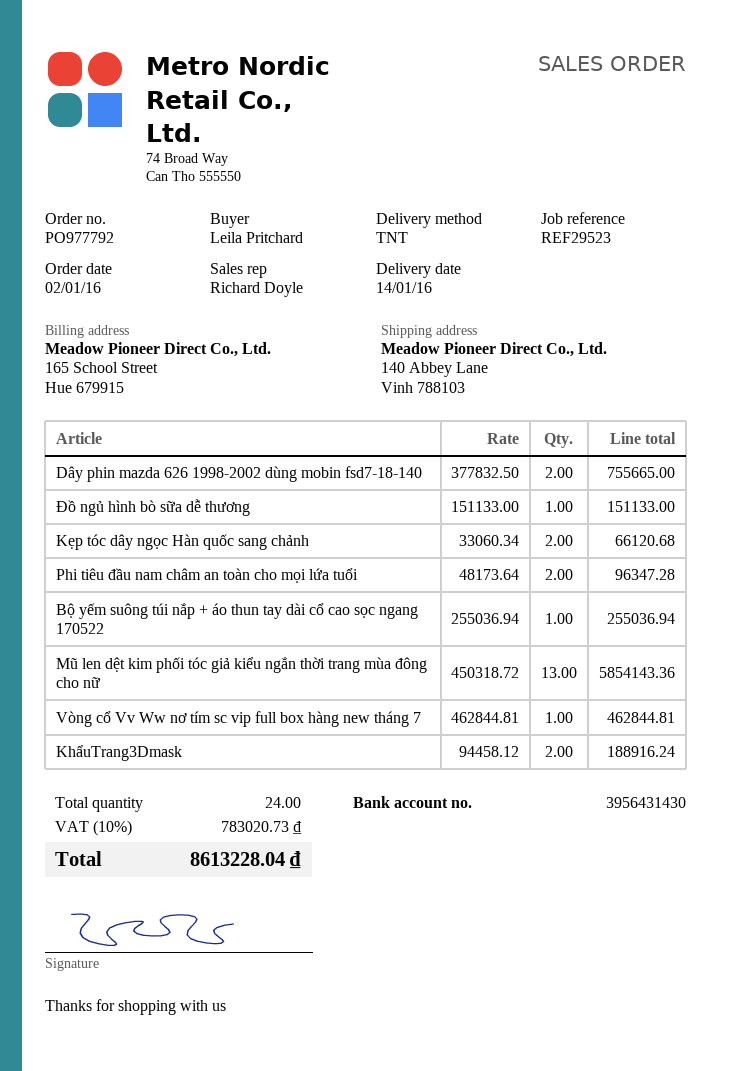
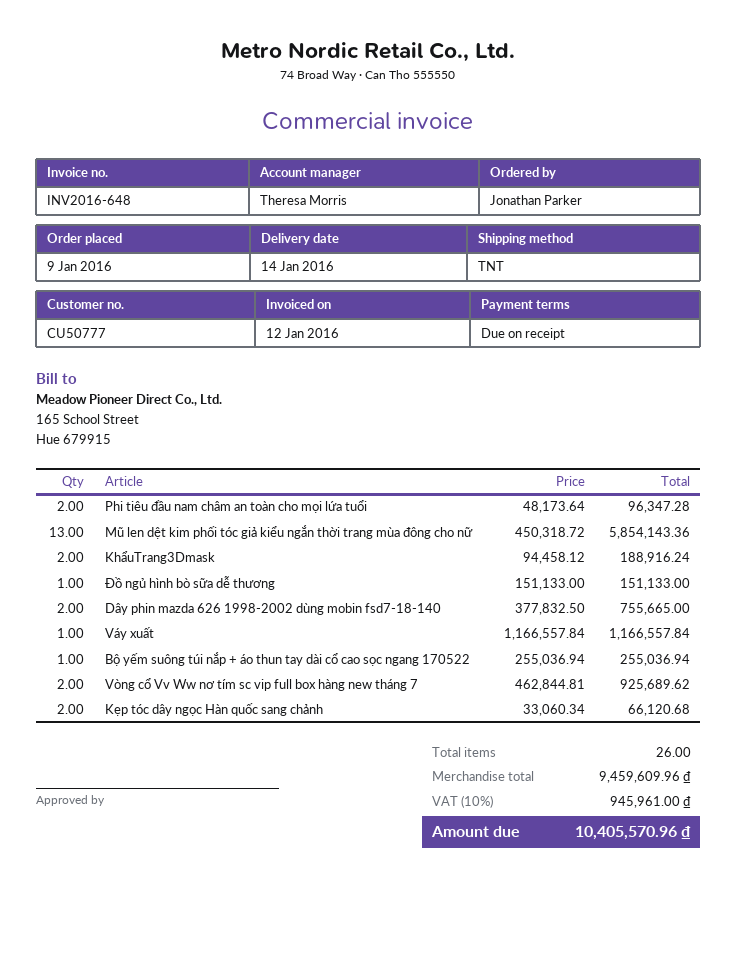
order date: 2016-01-02 -> 2016-01-09
ordered by: Leila Pritchard -> Jonathan Parker
sales rep: Richard Doyle -> Theresa Morris
Vòng cổ Vv Ww nơ tím sc vip full box hàng new tháng 7: 1 x 462844.81 = 462844.81 -> 2 x 462844.81 = 925689.62
Váy xuất: none -> 1 x 1166557.84 = 1166557.84
total quantity: 24 -> 26
tax: 10% = 783020.73 -> 10% = 945961.00
total: 8613228.04 -> 10405570.96

